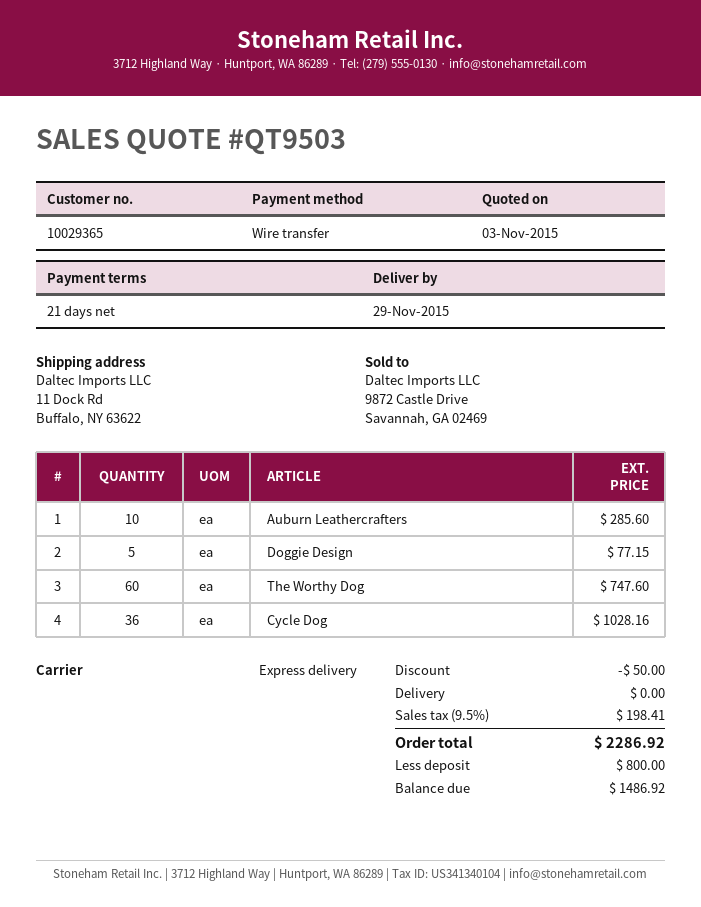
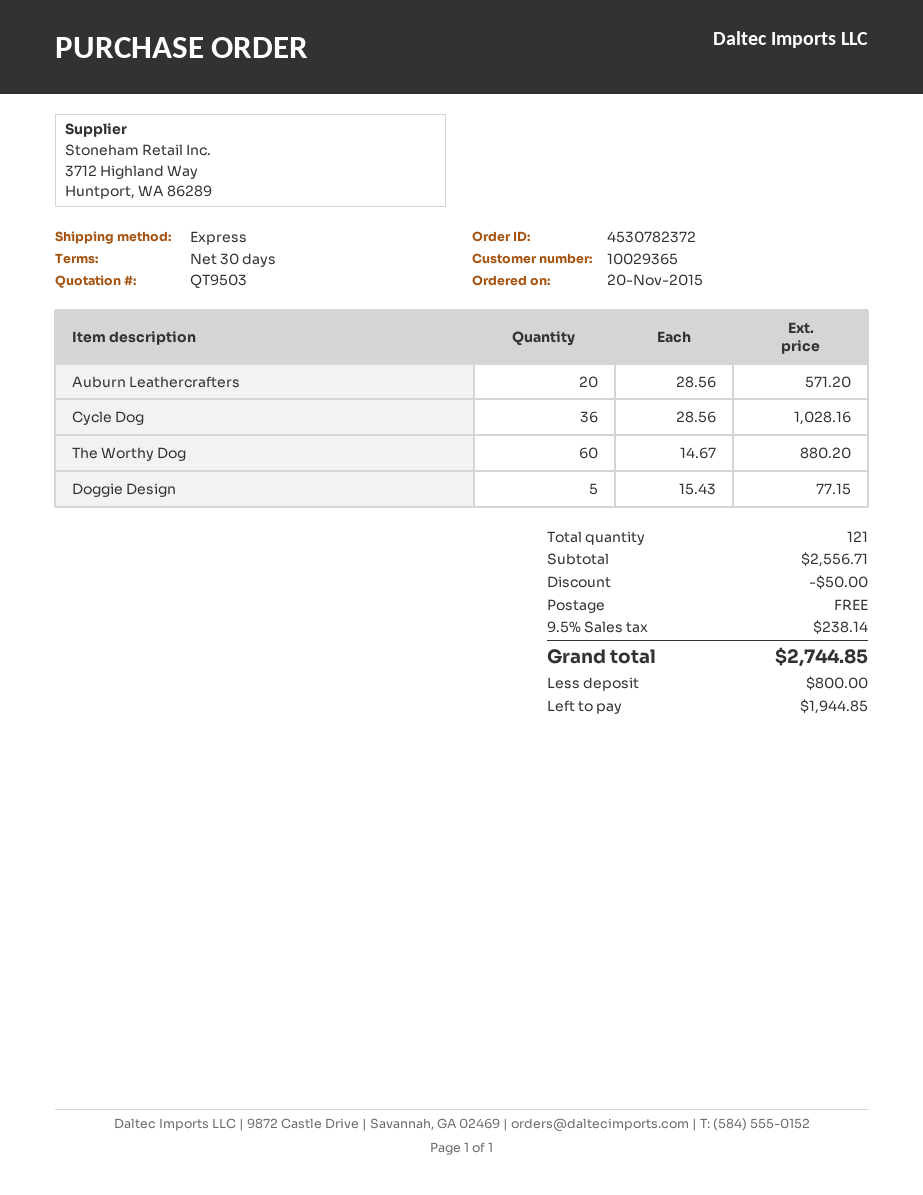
payment terms: 21 days -> 30 days
Auburn Leathercrafters: 10 for 285.60 -> 20 for 571.20
The Worthy Dog: 60 for 747.60 -> 60 for 880.20
tax: 9.5% = 198.41 -> 9.5% = 238.14
total: 2286.92 -> 2744.85
balance: 1486.92 -> 1944.85

